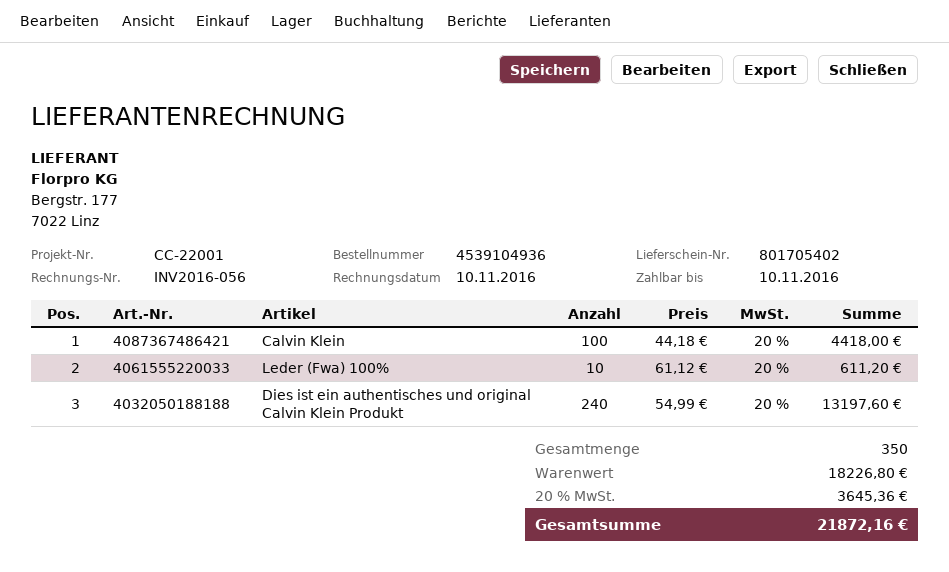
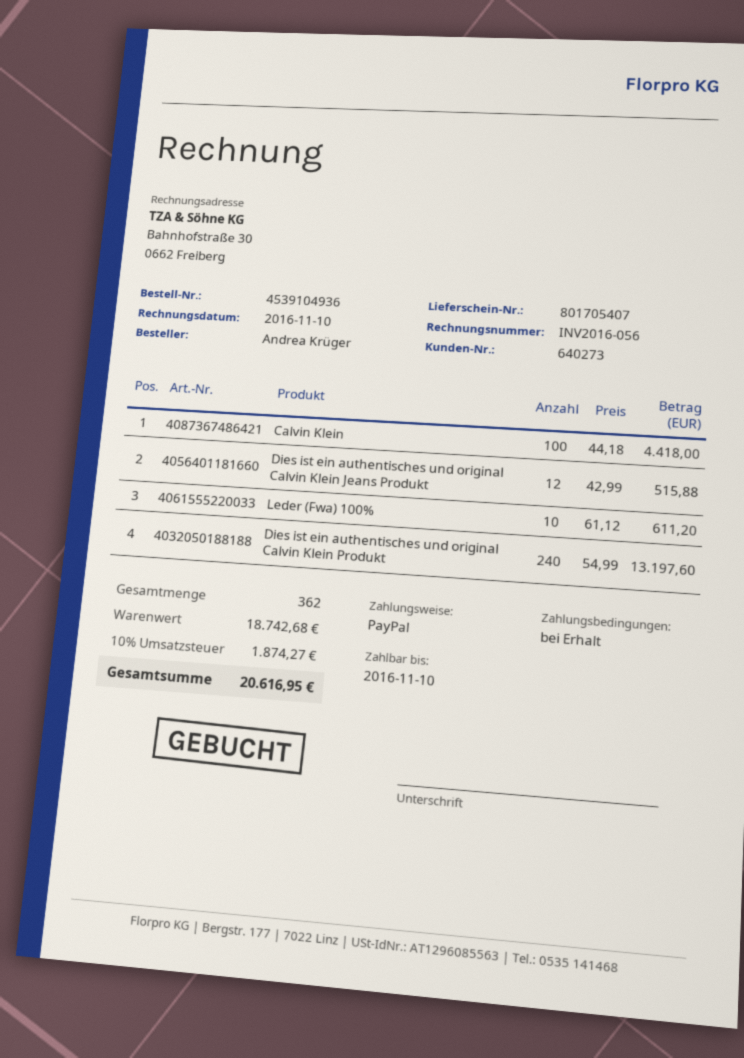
delivery note number: 801705402 -> 801705407
Dies ist ein authentisches und original Calvin Klein Jeans Produkt: none -> 12 x 42.99 = 515.88
total quantity: 350 -> 362
subtotal: 18226.80 -> 18742.68
tax: 20% = 3645.36 -> 10% = 1874.27
total: 21872.16 -> 20616.95

